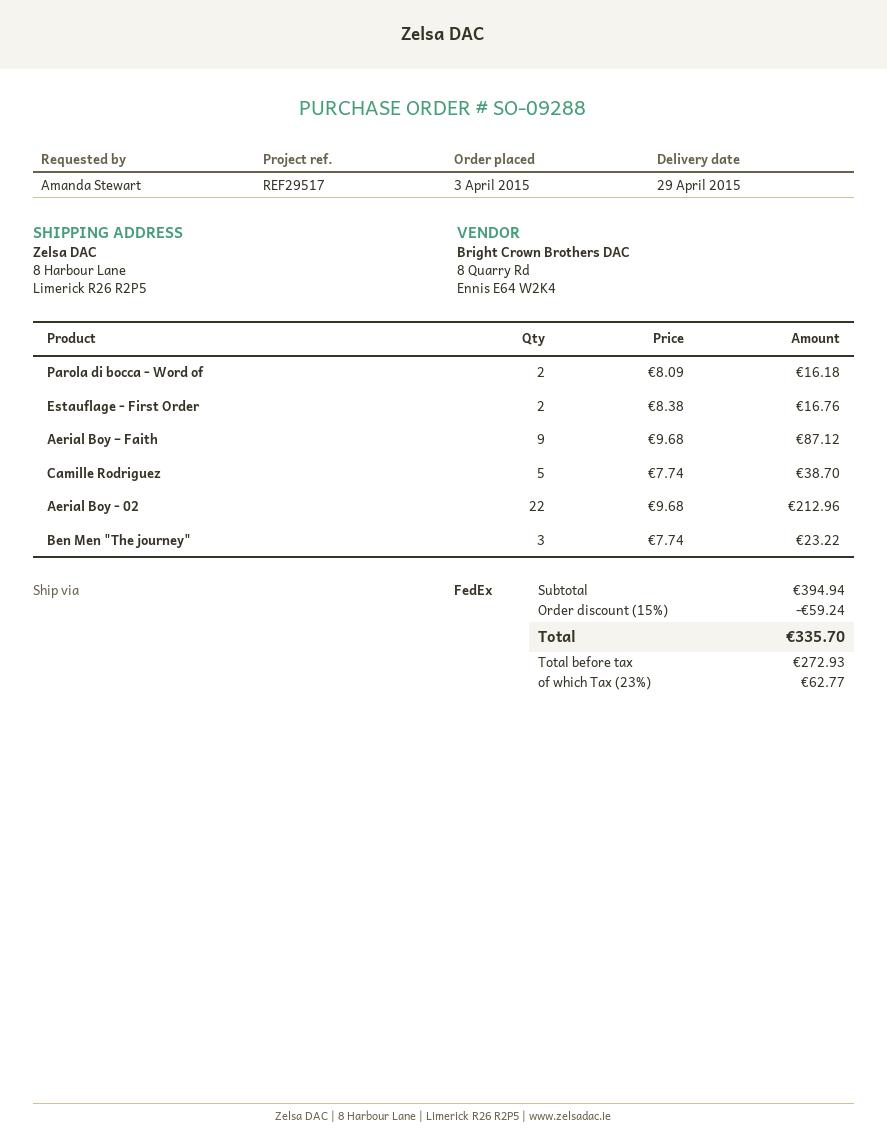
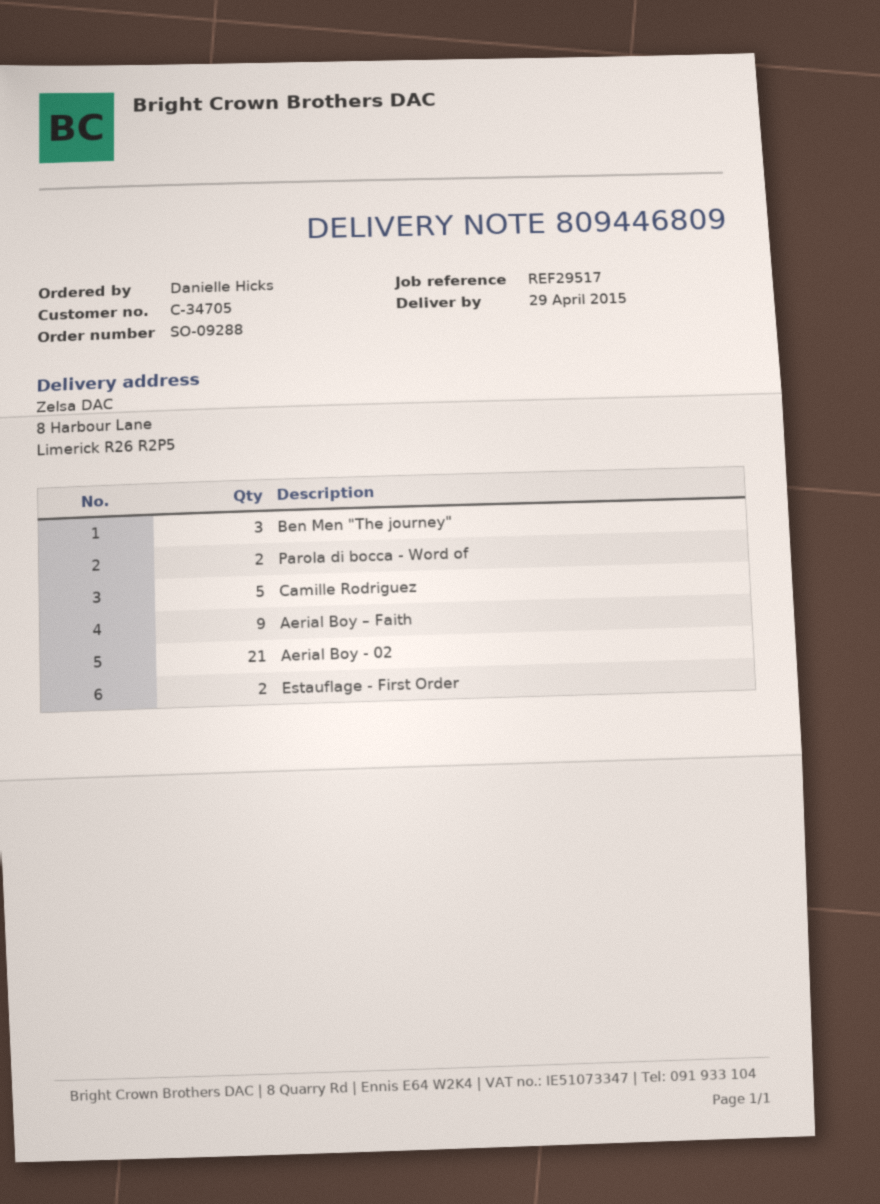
ordered by: Amanda Stewart -> Danielle Hicks
Aerial Boy - 02: 22 -> 21

